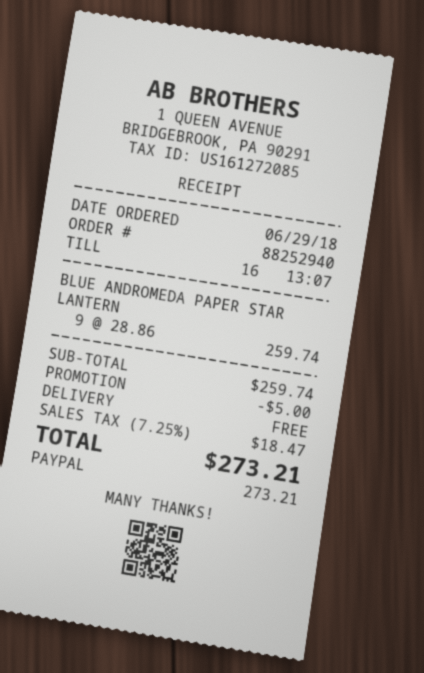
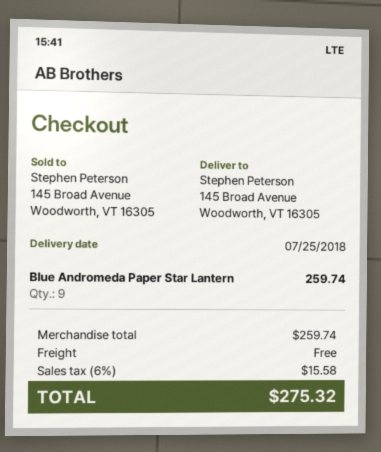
discount: 5.00 -> none
tax: 7.25% = 18.47 -> 6% = 15.58
total: 273.21 -> 275.32

